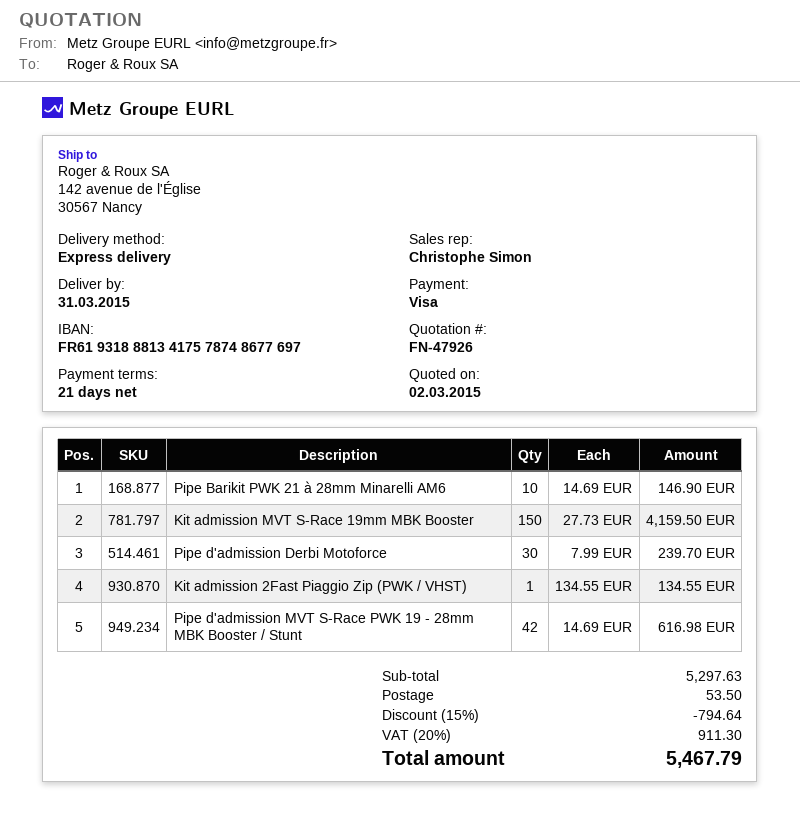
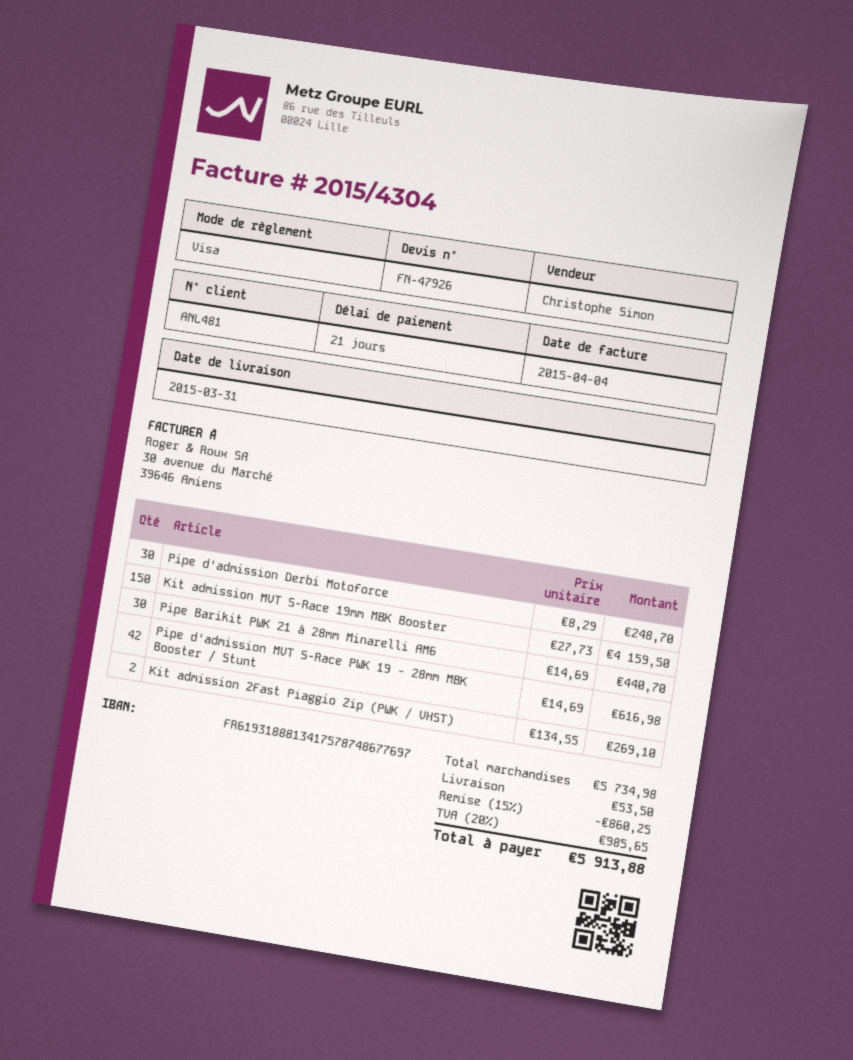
Pipe Barikit PWK 21 à 28mm Minarelli AM6: 10 x 14.69 = 146.90 -> 30 x 14.69 = 440.70
Pipe d'admission Derbi Motoforce: 30 x 7.99 = 239.70 -> 30 x 8.29 = 248.70
Kit admission 2Fast Piaggio Zip (PWK / VHST): 1 x 134.55 = 134.55 -> 2 x 134.55 = 269.10
subtotal: 5297.63 -> 5734.98
discount: 15% = 794.64 -> 15% = 860.25
tax: 20% = 911.30 -> 20% = 985.65
total: 5467.79 -> 5913.88

